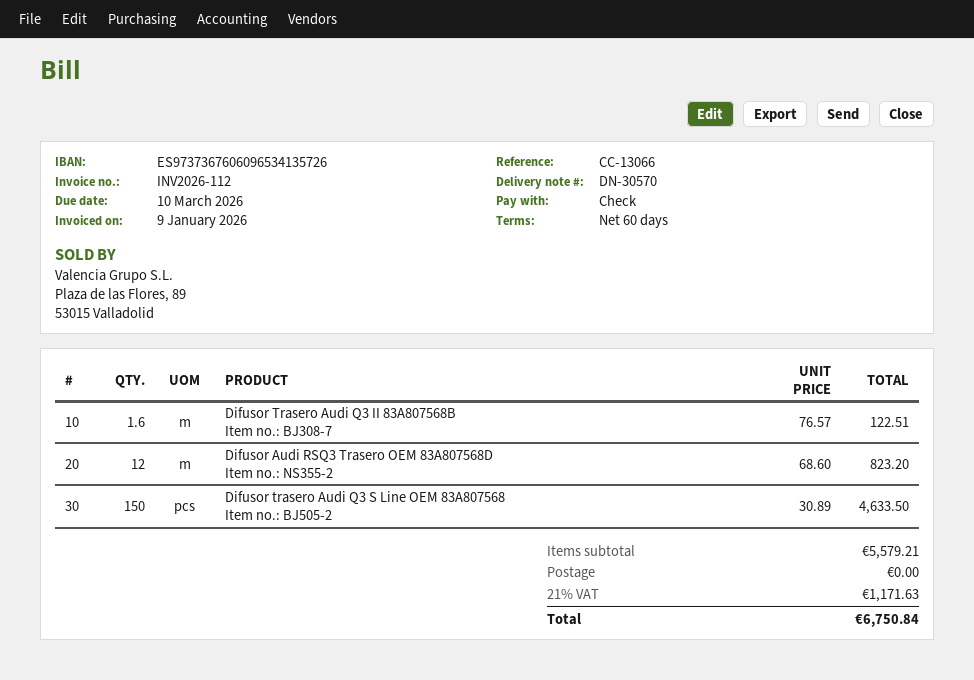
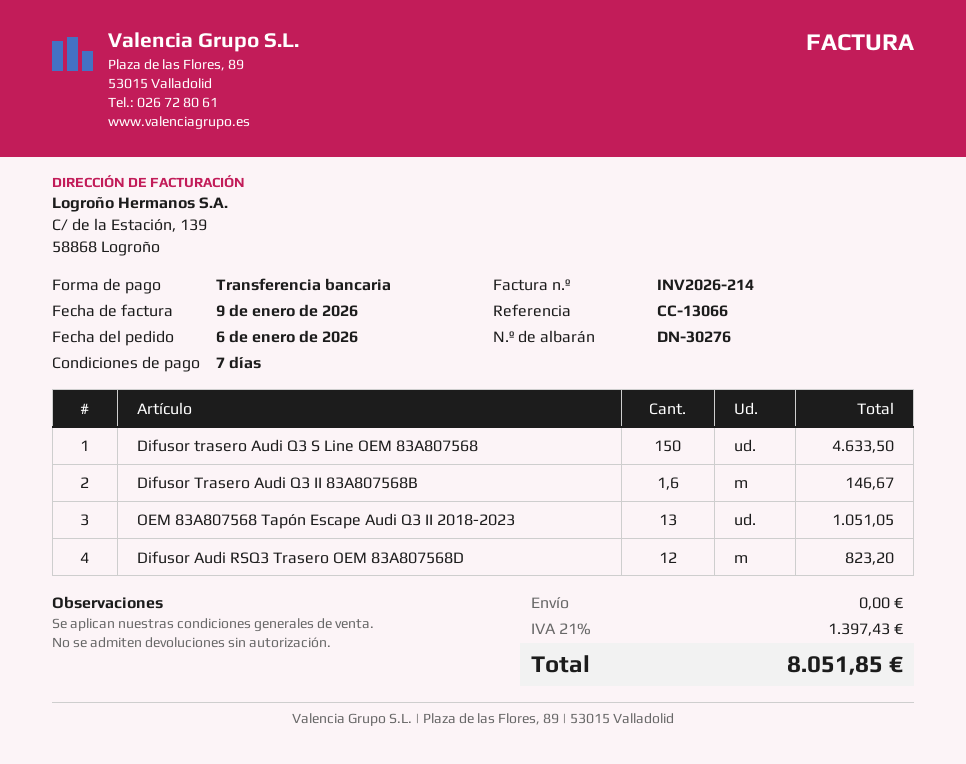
delivery note number: DN-30570 -> DN-30276
invoice number: INV2026-112 -> INV2026-214
payment terms: 60 days -> 7 days
payment method: cheque -> bank transfer
Difusor Trasero Audi Q3 II 83A807568B: 1.6 for 122.51 -> 1.6 for 146.67
OEM 83A807568 Tapón Escape Audi Q3 II 2018-2023: none -> 13 for 1051.05
tax: 21% = 1171.63 -> 21% = 1397.43
total: 6750.84 -> 8051.85

